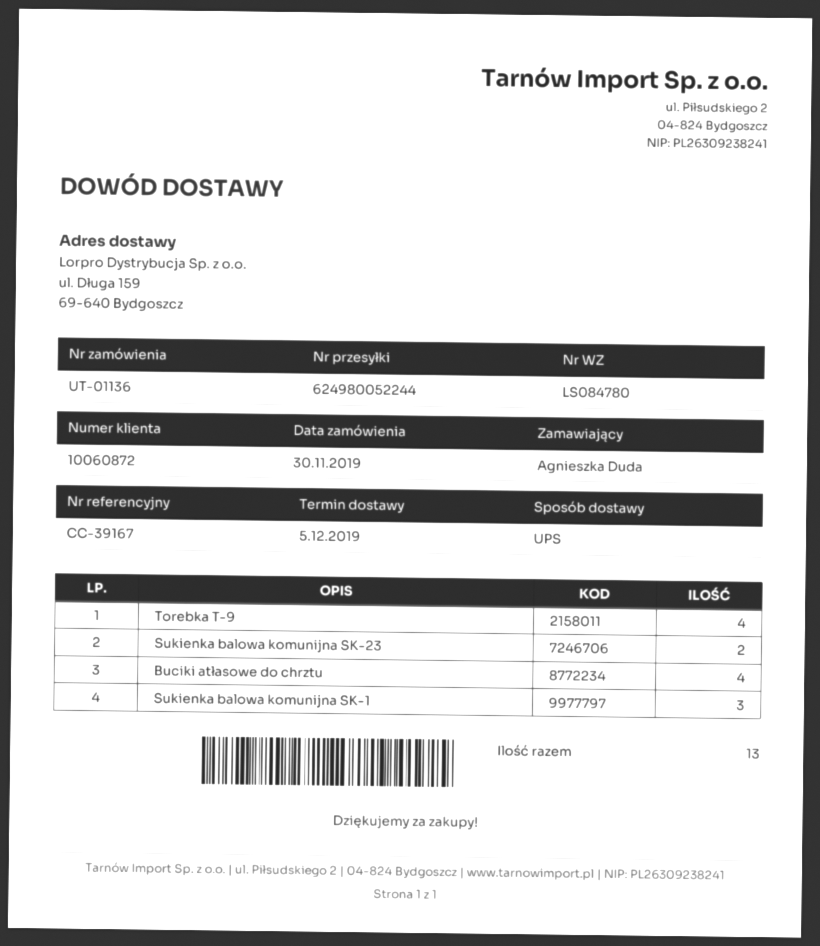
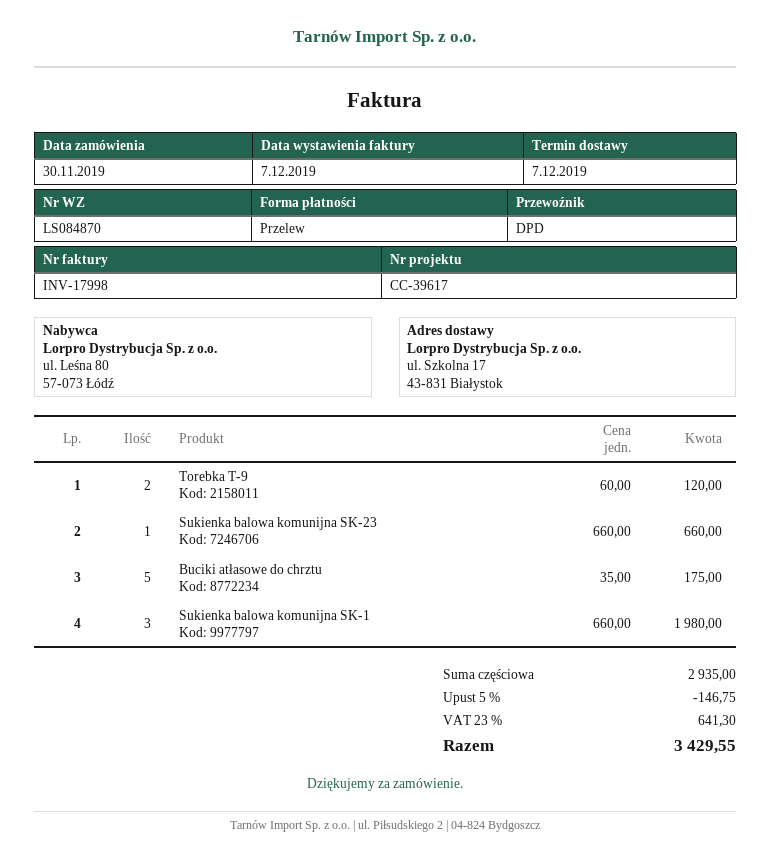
delivery note number: LS084780 -> LS084870
delivery date: 2019-12-05 -> 2019-12-07
reference: CC-39167 -> CC-39617
shipping method: UPS -> DPD
ship to: ul. Długa 159, 69-640 Bydgoszcz -> ul. Szkolna 17, 43-831 Białystok
Torebka T-9: 4 -> 2
Sukienka balowa komunijna SK-23: 2 -> 1
Buciki atłasowe do chrztu: 4 -> 5

